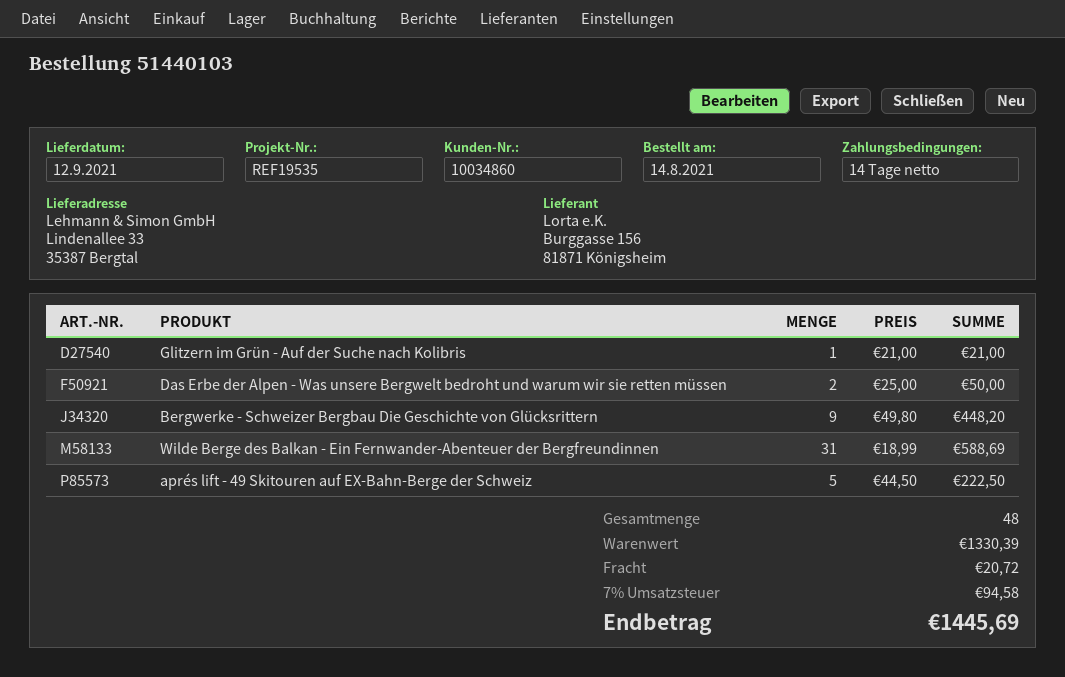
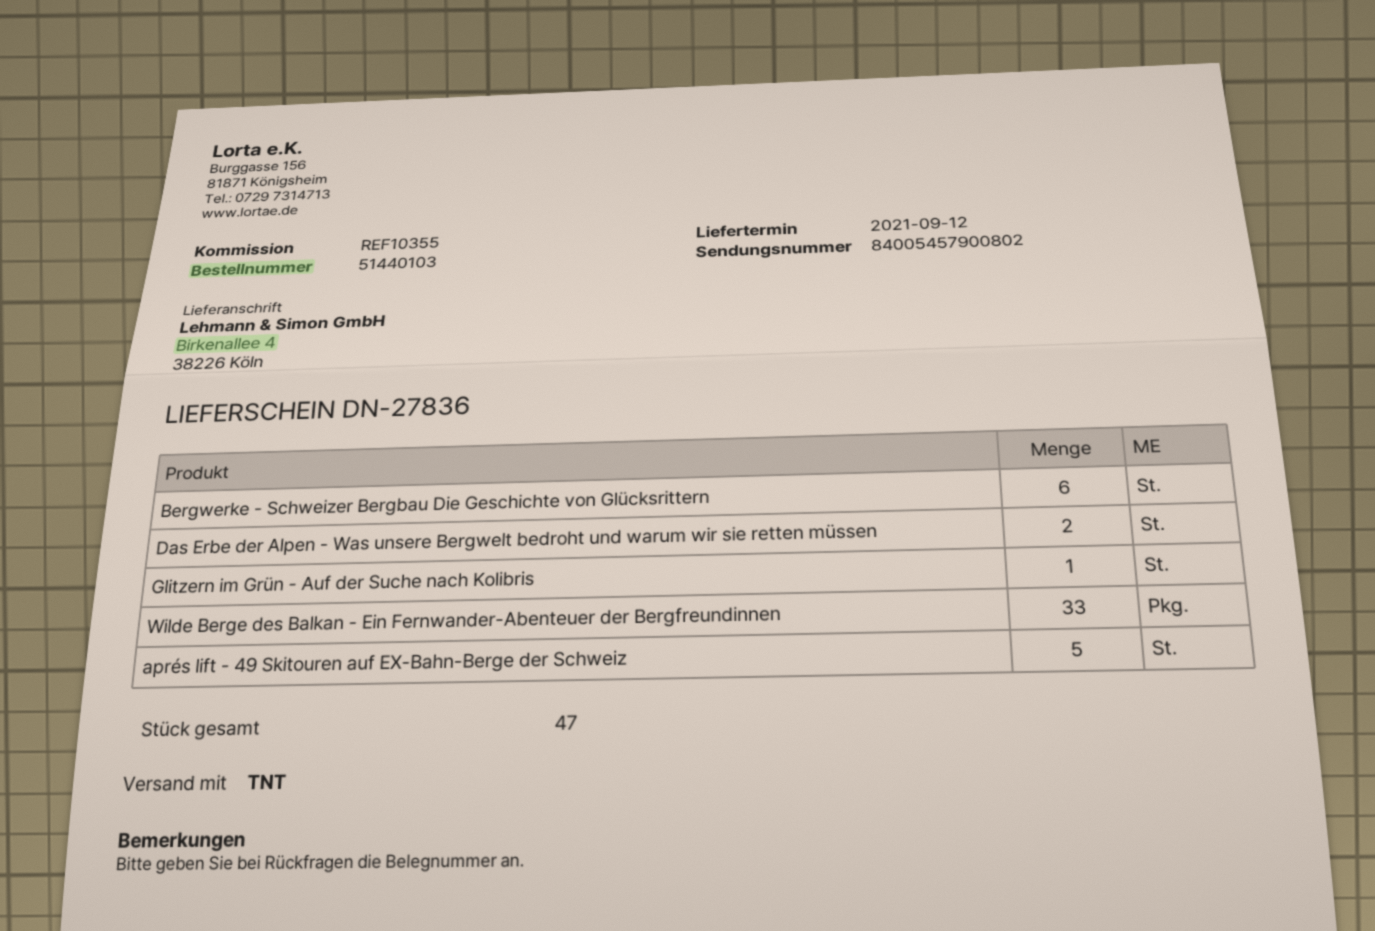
reference: REF19535 -> REF10355
ship to: Lindenallee 33, 35387 Bergtal -> Birkenallee 4, 38226 Köln
Bergwerke - Schweizer Bergbau Die Geschichte von Glücksrittern: 9 -> 6
Wilde Berge des Balkan - Ein Fernwander-Abenteuer der Bergfreundinnen: 31 -> 33
total quantity: 48 -> 47

